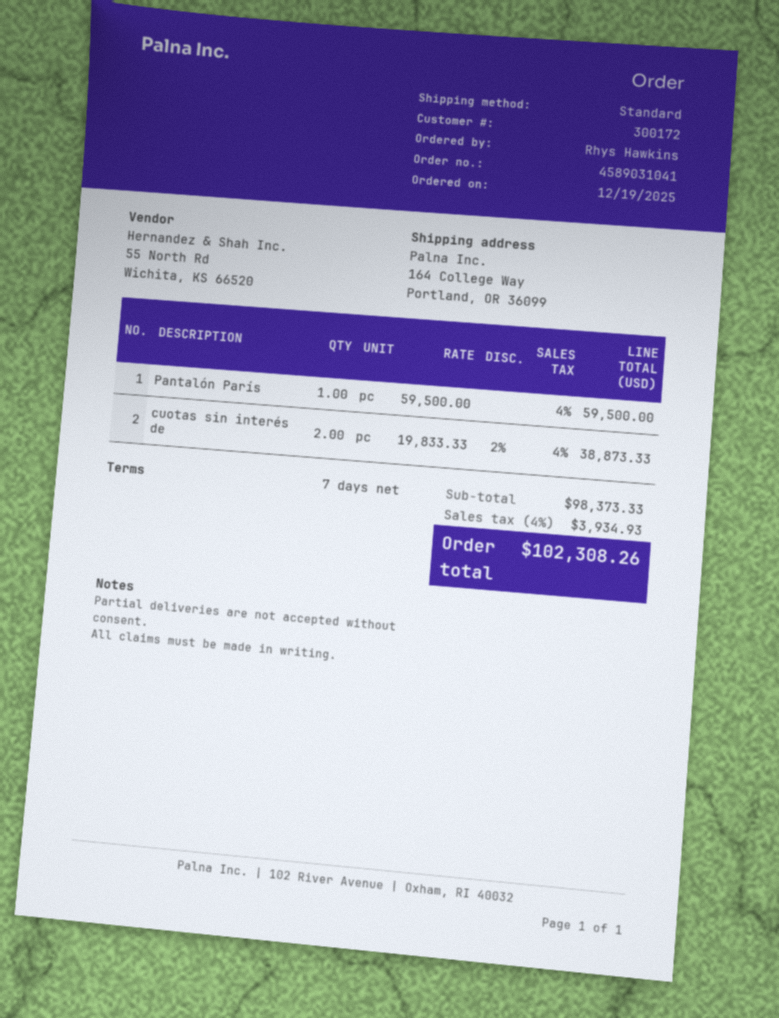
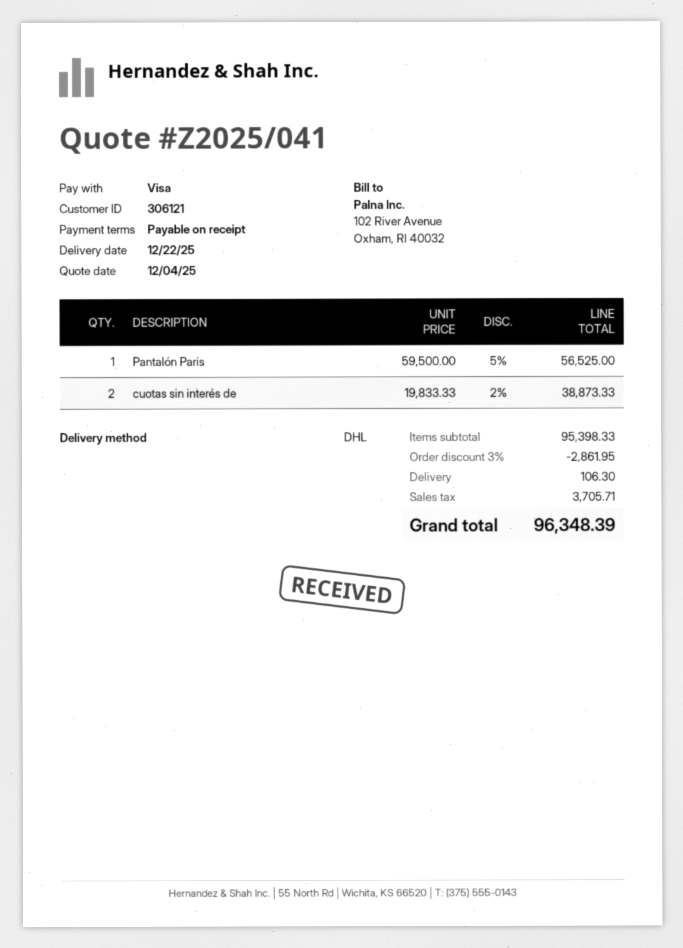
payment terms: 7 days -> on receipt
customer number: 300172 -> 306121
shipping method: standard -> DHL
Pantalón París: 1 x 59500.00 = 59500.00 -> 1 x 59500.00 - 5% = 56525.00
subtotal: 98373.33 -> 95398.33
discount: none -> 3% = 2861.95
shipping: none -> 106.30
tax: 3934.93 -> 3705.71
total: 102308.26 -> 96348.39

